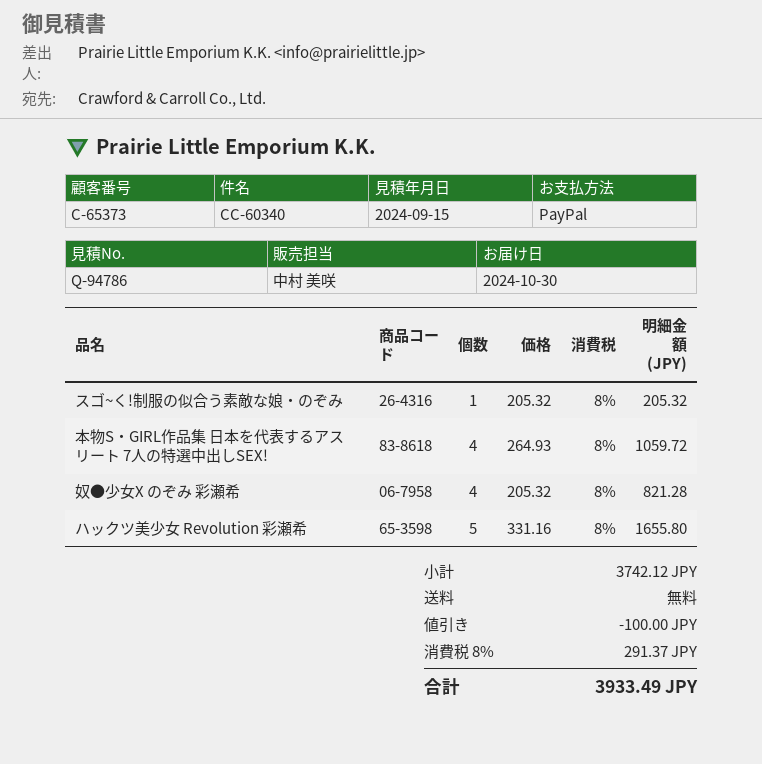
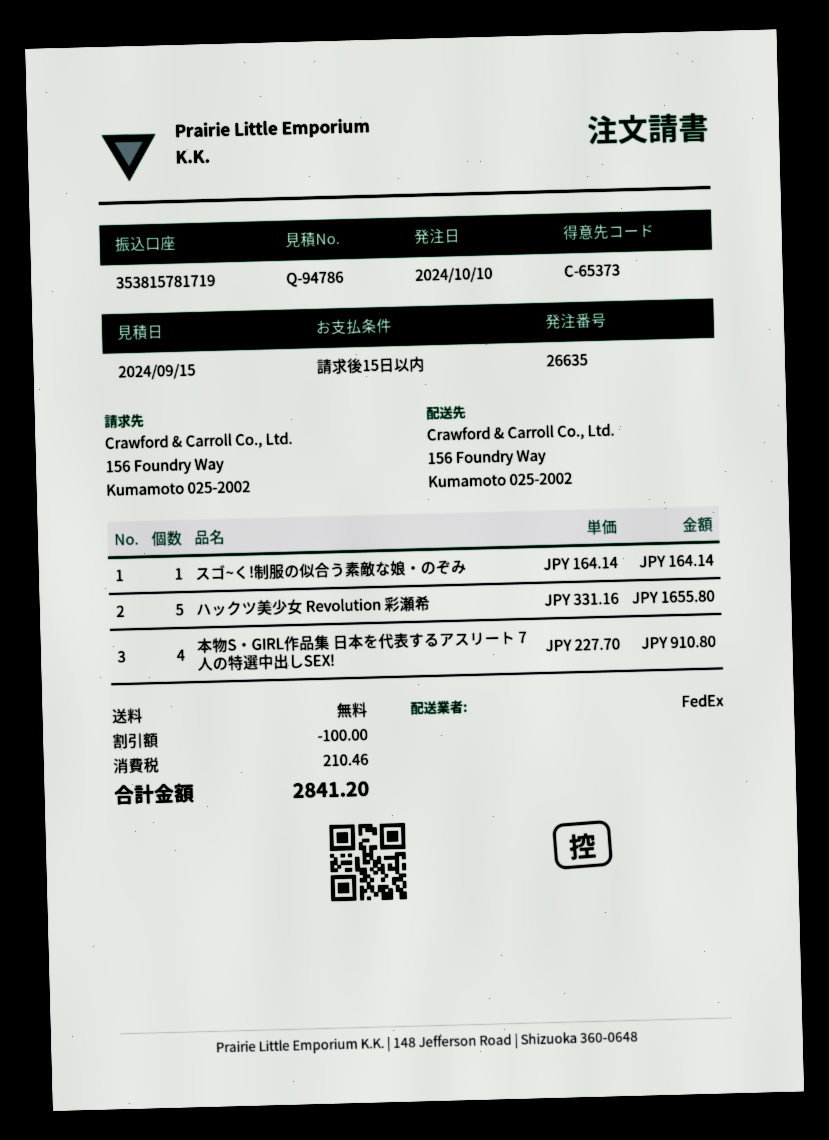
スゴ~く!制服の似合う素敵な娘・のぞみ: 1 x 205.32 = 205.32 -> 1 x 164.14 = 164.14
本物S・GIRL作品集 日本を代表するアスリート 7人の特選中出しSEX!: 4 x 264.93 = 1059.72 -> 4 x 227.70 = 910.80
奴●少女X のぞみ 彩瀬希: 4 x 205.32 = 821.28 -> none
tax: 291.37 -> 210.46
total: 3933.49 -> 2841.20

